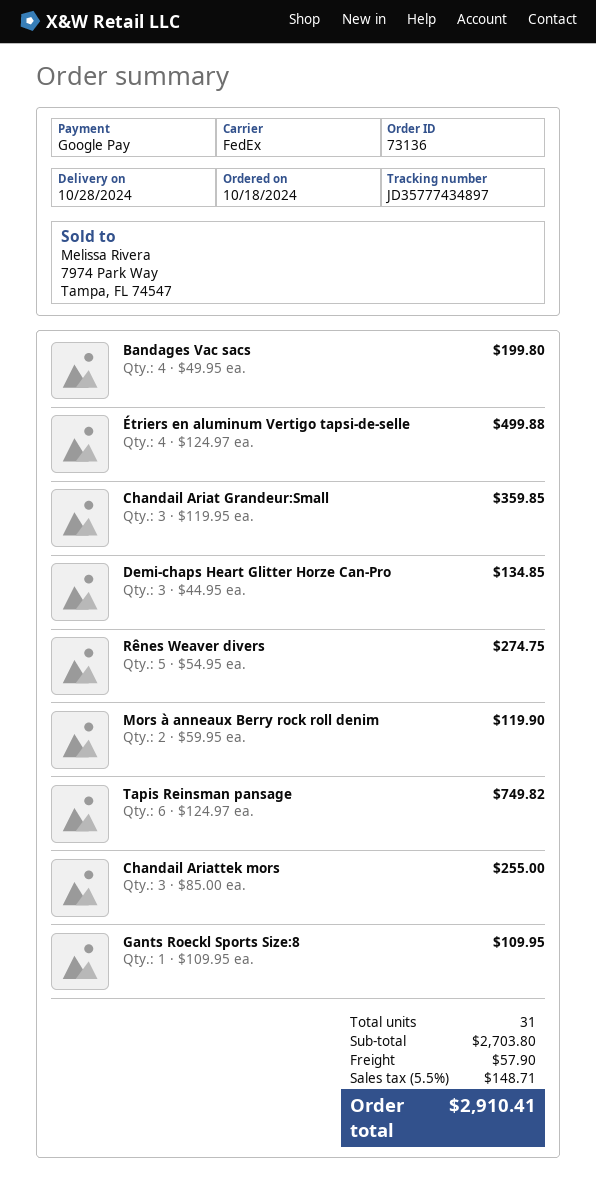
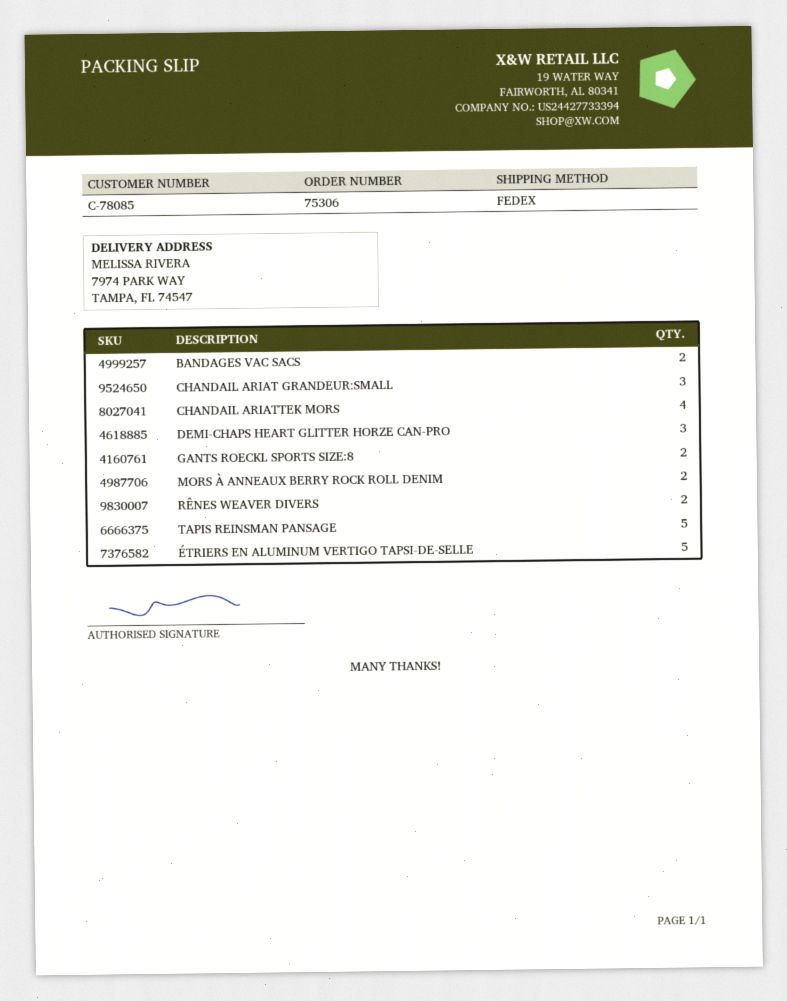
order number: 73136 -> 75306
Bandages Vac sacs: 4 -> 2
Étriers en aluminum Vertigo tapsi-de-selle: 4 -> 5
Rênes Weaver divers: 5 -> 2
Tapis Reinsman pansage: 6 -> 5
Chandail Ariattek mors: 3 -> 4
Gants Roeckl Sports Size:8: 1 -> 2

